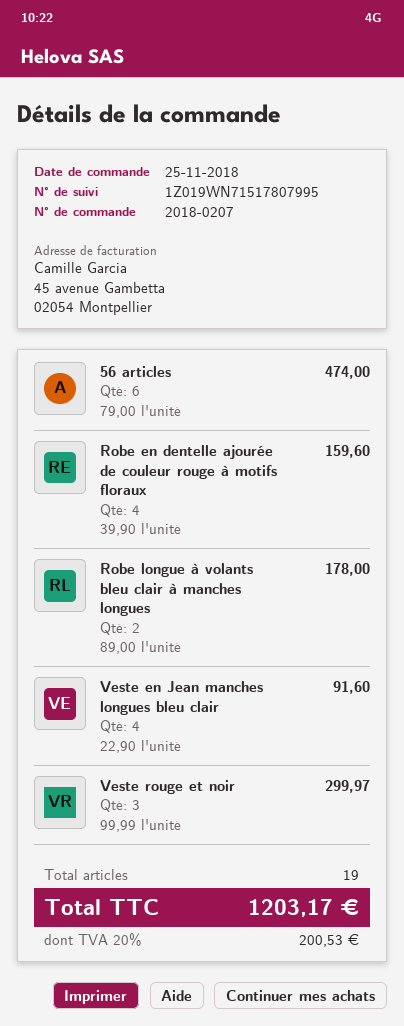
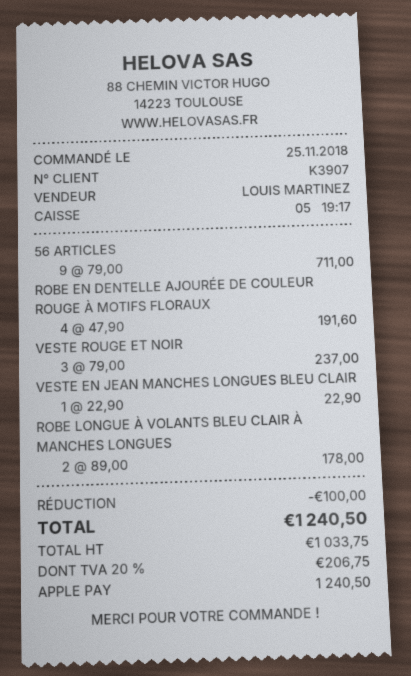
56 articles: 6 x 79.00 = 474.00 -> 9 x 79.00 = 711.00
Robe en dentelle ajourée de couleur rouge à motifs floraux: 4 x 39.90 = 159.60 -> 4 x 47.90 = 191.60
Veste en Jean manches longues bleu clair: 4 x 22.90 = 91.60 -> 1 x 22.90 = 22.90
Veste rouge et noir: 3 x 99.99 = 299.97 -> 3 x 79.00 = 237.00
discount: none -> 100.00
tax: 20% = 200.53 -> 20% = 206.75
total: 1203.17 -> 1240.50

